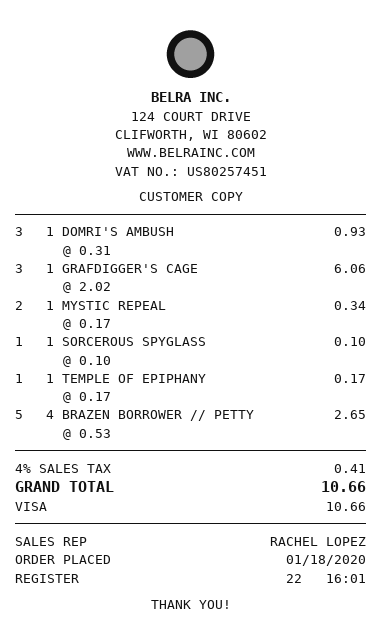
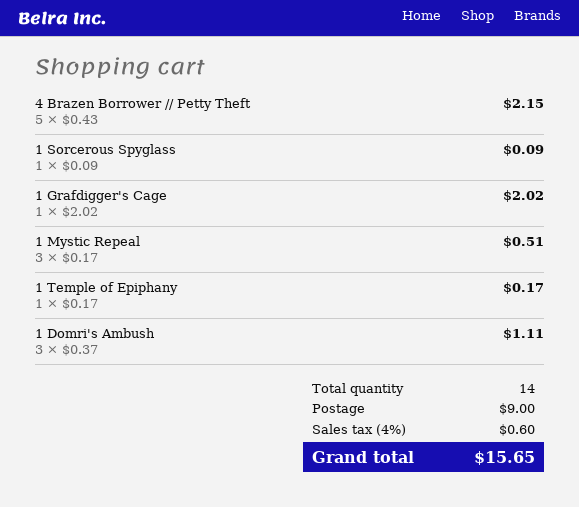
1 DOMRI'S AMBUSH: 3 x 0.31 = 0.93 -> 3 x 0.37 = 1.11
1 GRAFDIGGER'S CAGE: 3 x 2.02 = 6.06 -> 1 x 2.02 = 2.02
1 MYSTIC REPEAL: 2 x 0.17 = 0.34 -> 3 x 0.17 = 0.51
1 SORCEROUS SPYGLASS: 1 x 0.10 = 0.10 -> 1 x 0.09 = 0.09
4 BRAZEN BORROWER // PETTY: 5 x 0.53 = 2.65 -> 5 x 0.43 = 2.15
shipping: none -> 9.00
tax: 4% = 0.41 -> 4% = 0.60
total: 10.66 -> 15.65

